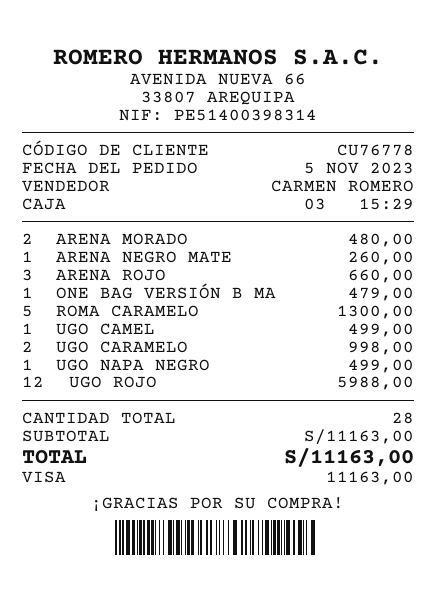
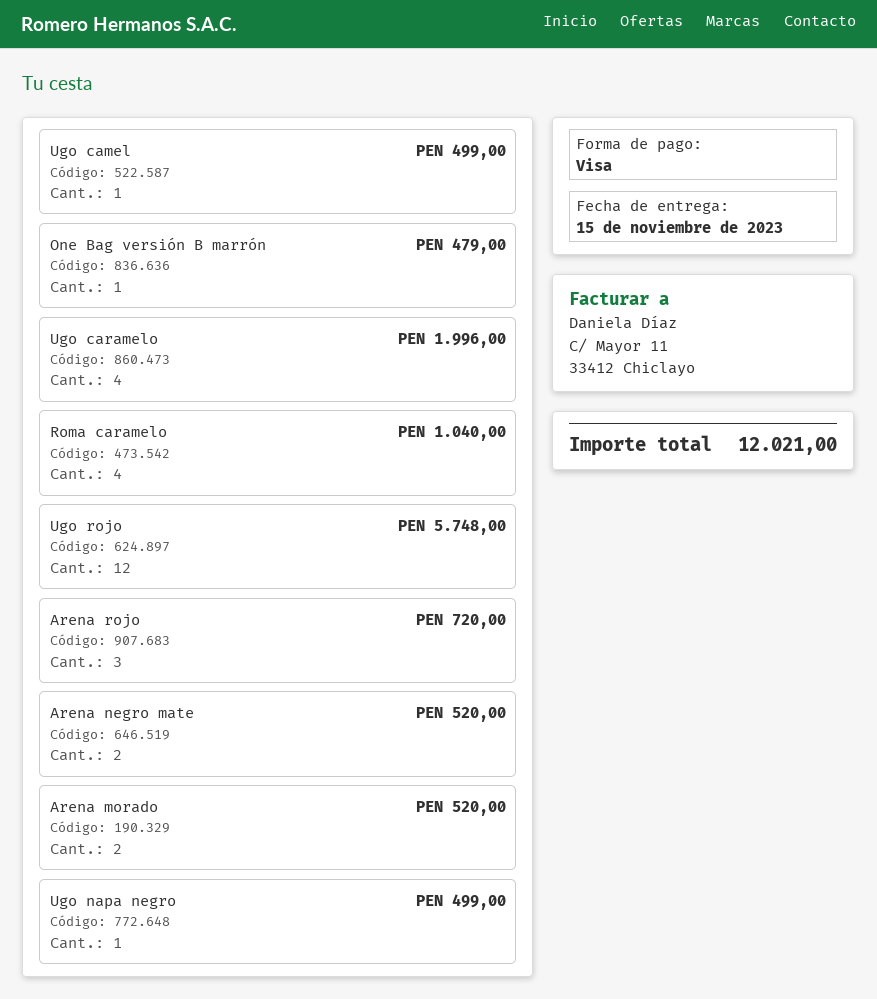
ARENA MORADO: 2 for 480.00 -> 2 for 520.00
ARENA NEGRO MATE: 1 for 260.00 -> 2 for 520.00
ARENA ROJO: 3 for 660.00 -> 3 for 720.00
ROMA CARAMELO: 5 for 1300.00 -> 4 for 1040.00
UGO CARAMELO: 2 for 998.00 -> 4 for 1996.00
UGO ROJO: 12 for 5988.00 -> 12 for 5748.00
total: 11163.00 -> 12021.00

